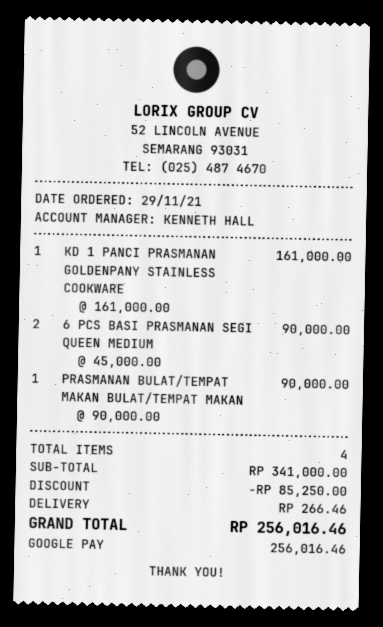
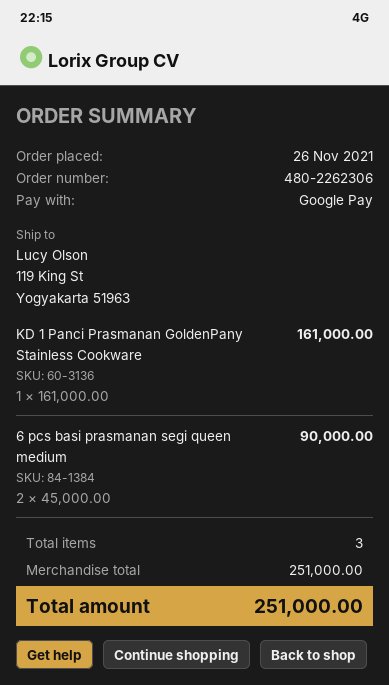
order date: 2021-11-29 -> 2021-11-26
PRASMANAN BULAT/TEMPAT MAKAN BULAT/TEMPAT MAKAN: 1 x 90000.00 = 90000.00 -> none
total quantity: 4 -> 3
subtotal: 341000.00 -> 251000.00
discount: 85250.00 -> none
shipping: 266.46 -> none
total: 256016.46 -> 251000.00

